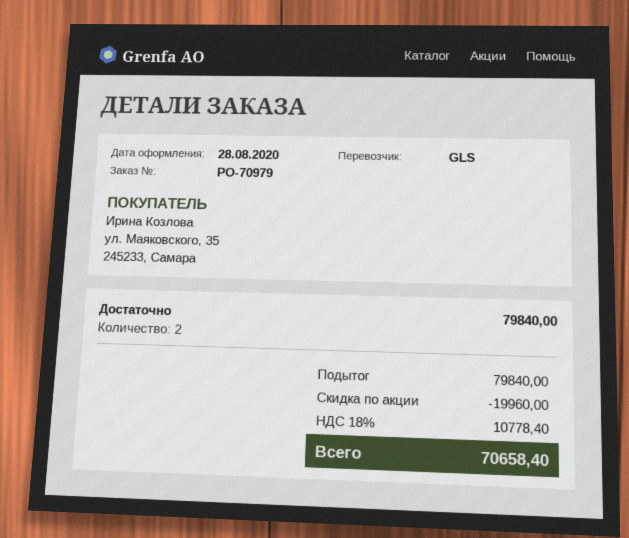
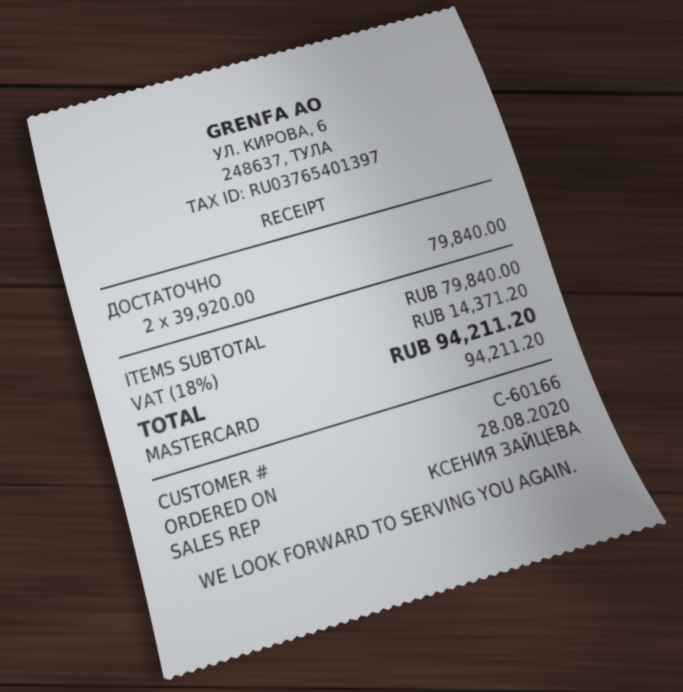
discount: 19960.00 -> none
tax: 18% = 10778.40 -> 18% = 14371.20
total: 70658.40 -> 94211.20

